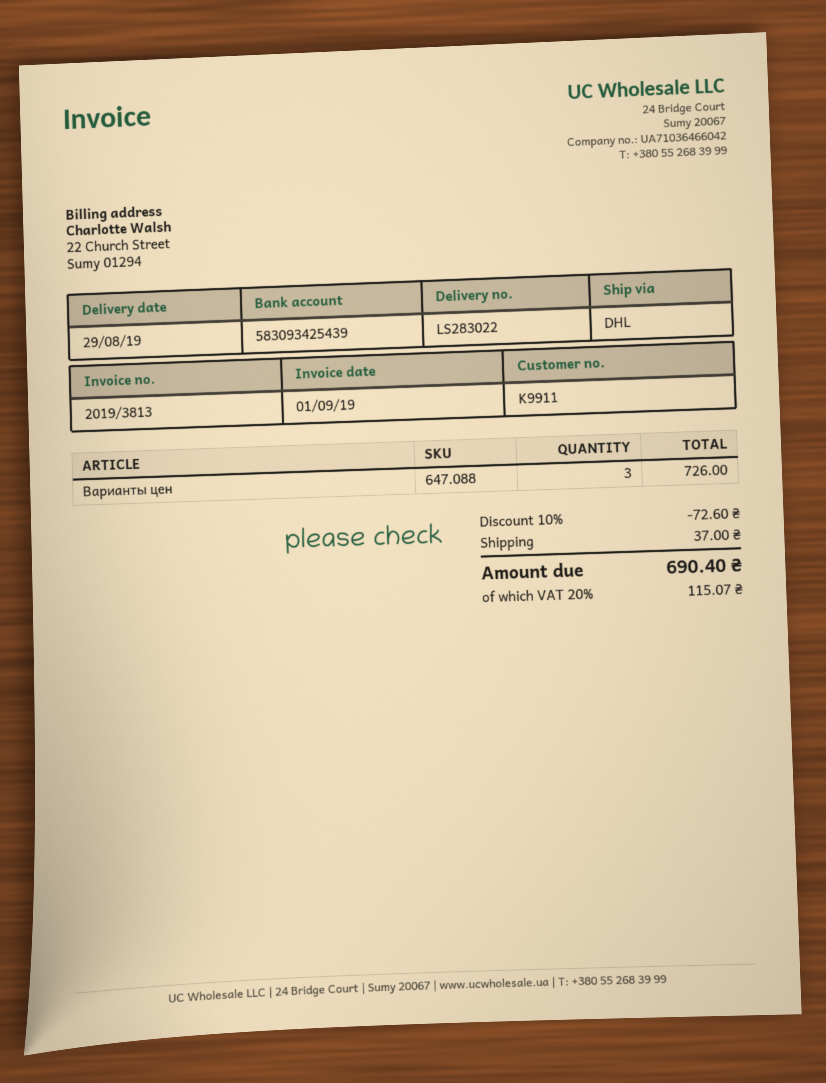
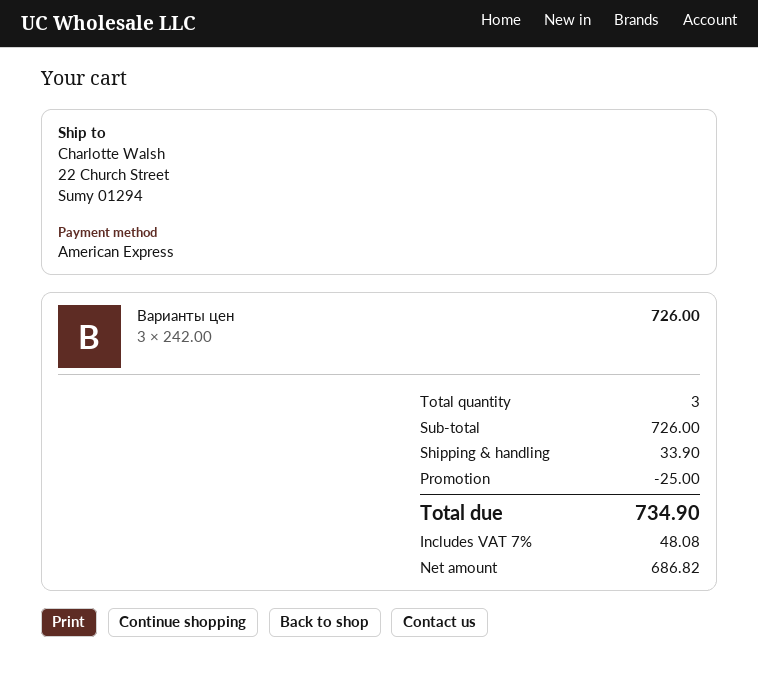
discount: 72.60 -> 25.00
shipping: 37.00 -> 33.90
tax: 20% = 115.07 -> 7% = 48.08
total: 690.40 -> 734.90

